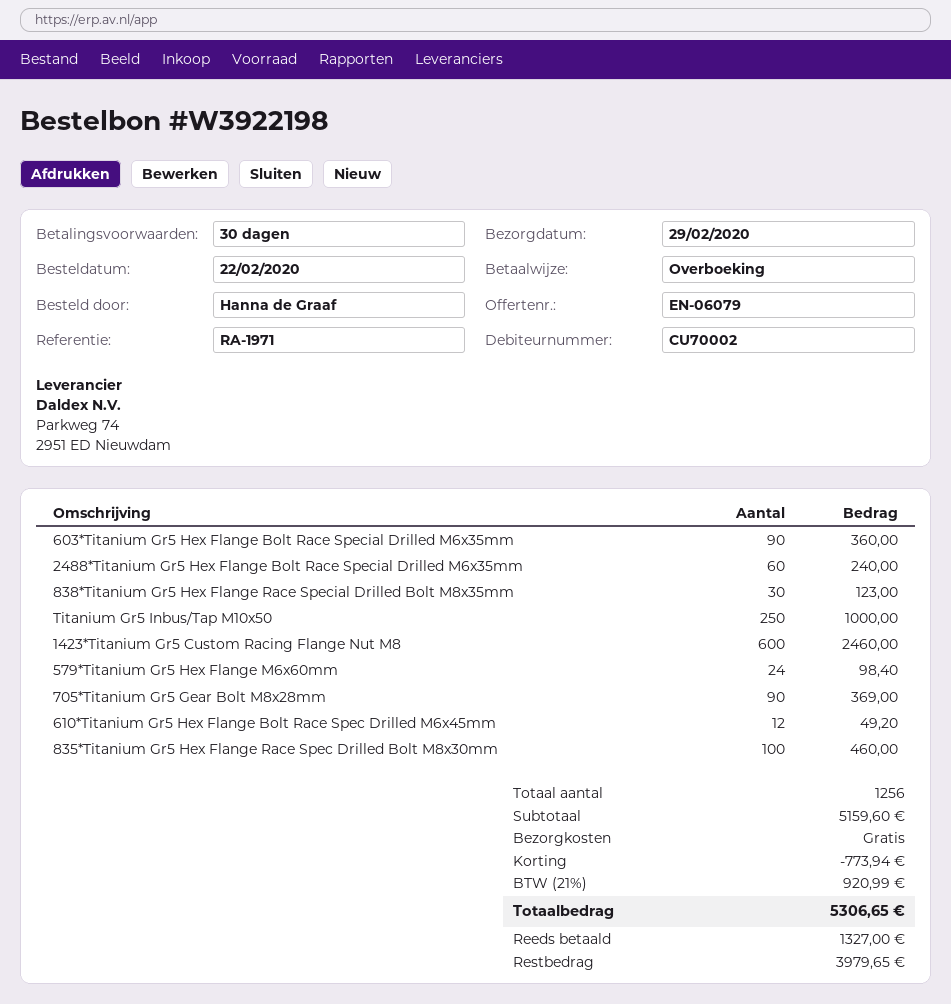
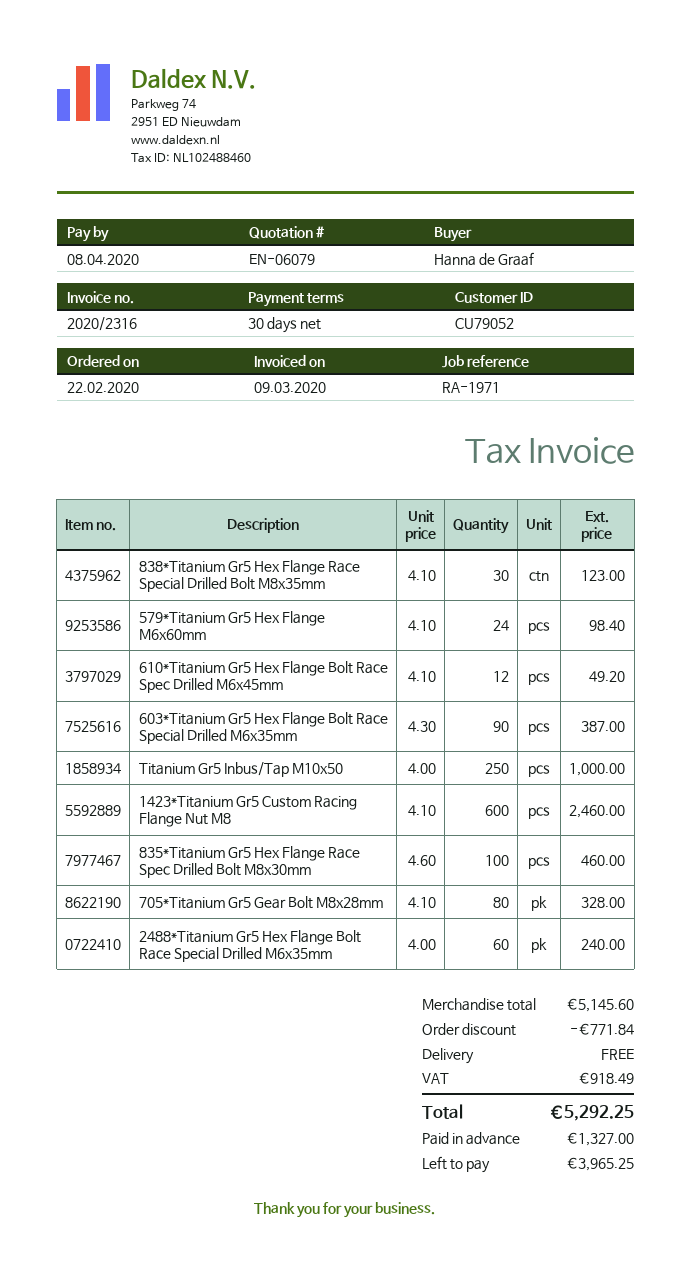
customer number: CU70002 -> CU79052
603*Titanium Gr5 Hex Flange Bolt Race Special Drilled M6x35mm: 90 for 360.00 -> 90 for 387.00
705*Titanium Gr5 Gear Bolt M8x28mm: 90 for 369.00 -> 80 for 328.00
subtotal: 5159.60 -> 5145.60
discount: 773.94 -> 771.84
tax: 920.99 -> 918.49
total: 5306.65 -> 5292.25
balance: 3979.65 -> 3965.25

